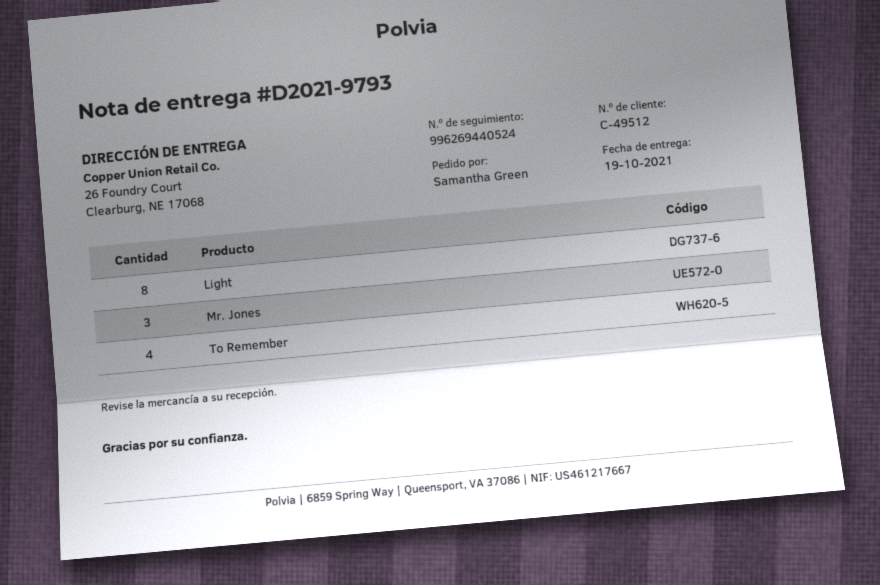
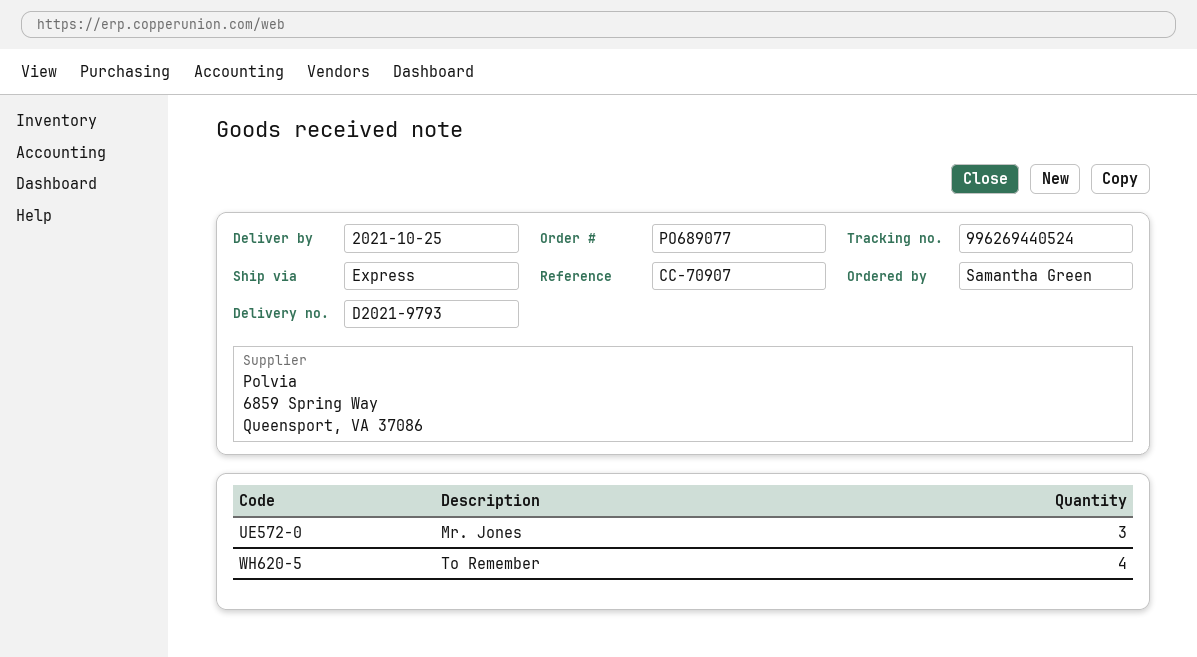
delivery date: 2021-10-19 -> 2021-10-25
Light: 8 -> none

